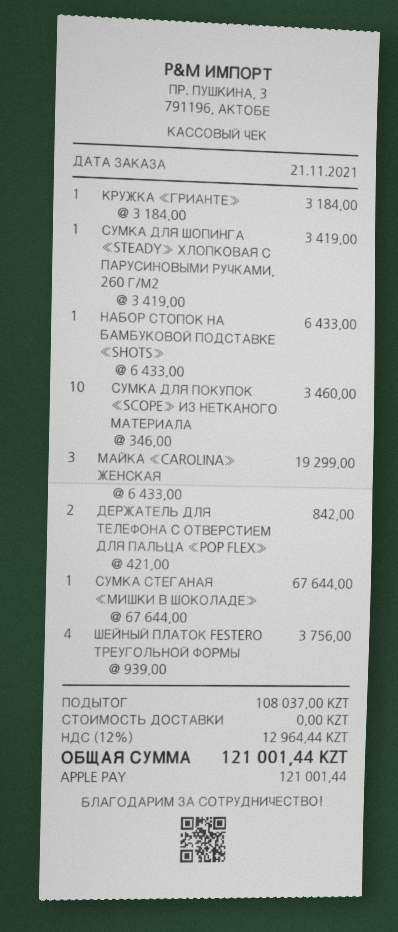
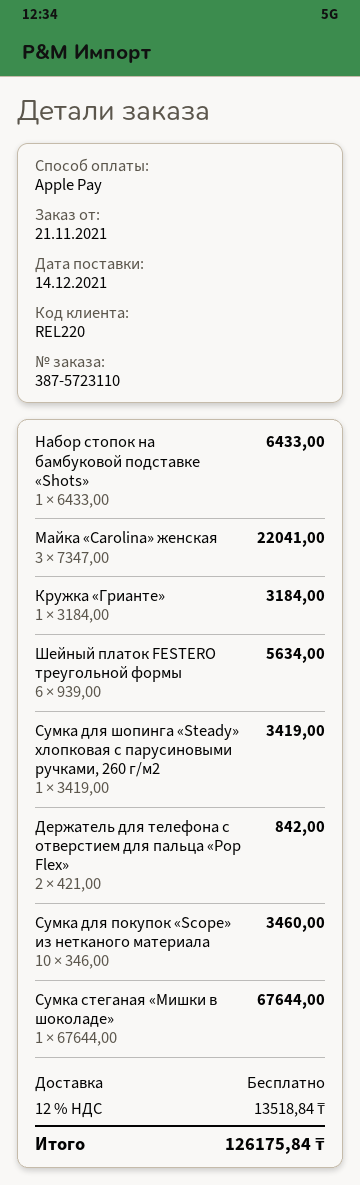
МАЙКА «CAROLINA» ЖЕНСКАЯ: 3 x 6433.00 = 19299.00 -> 3 x 7347.00 = 22041.00
ШЕЙНЫЙ ПЛАТОК FESTERO ТРЕУГОЛЬНОЙ ФОРМЫ: 4 x 939.00 = 3756.00 -> 6 x 939.00 = 5634.00
tax: 12% = 12964.44 -> 12% = 13518.84
total: 121001.44 -> 126175.84

